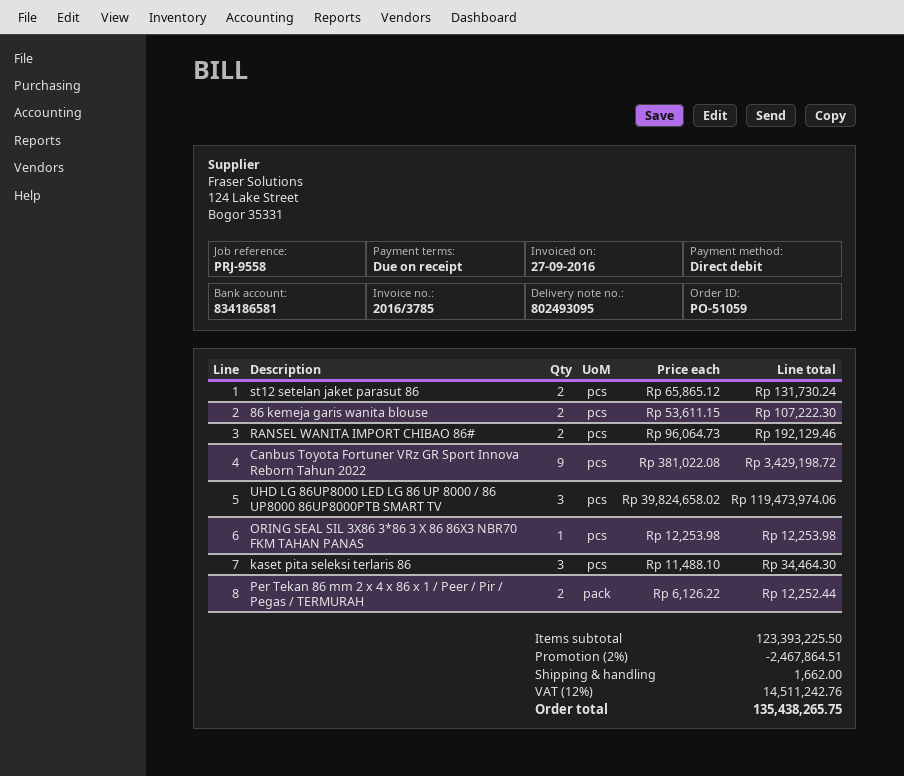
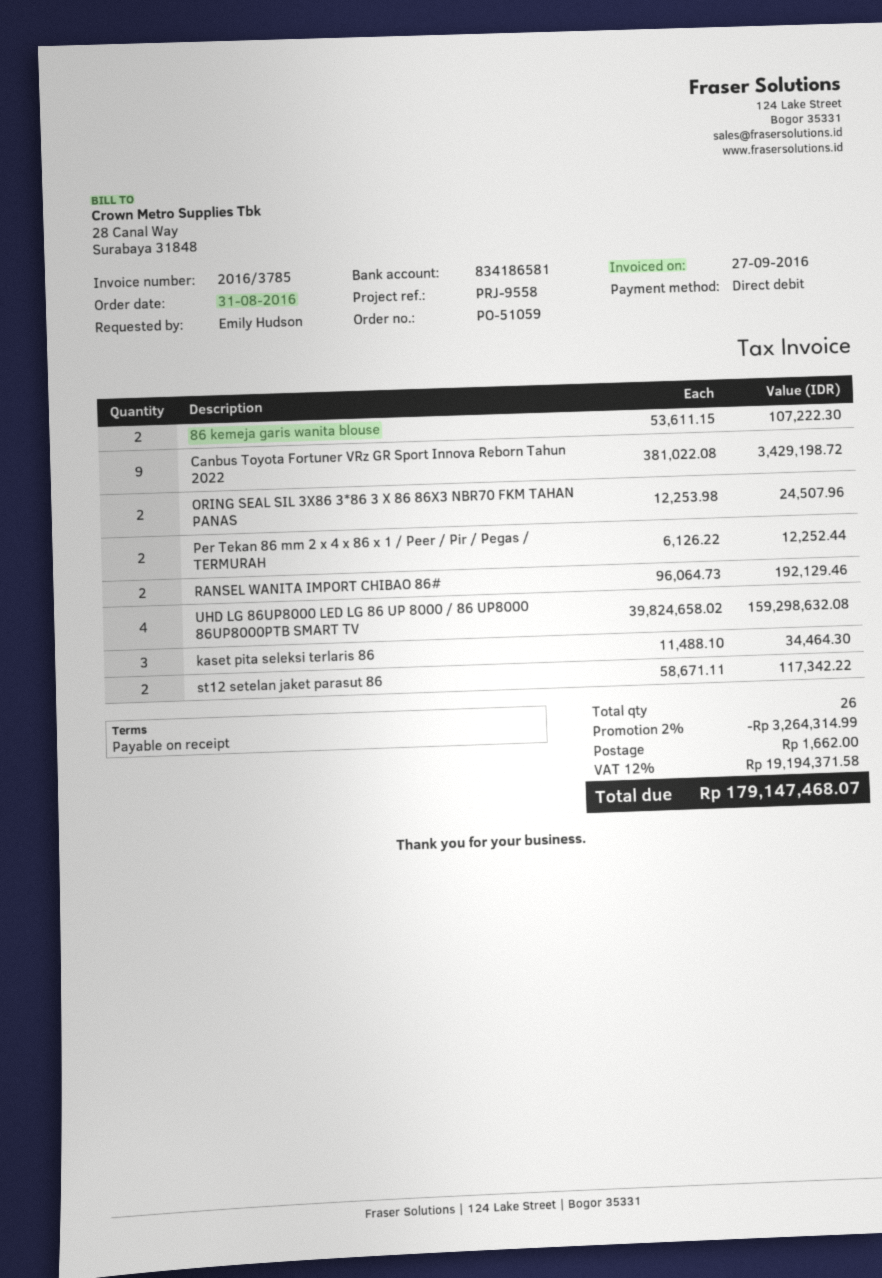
st12 setelan jaket parasut 86: 2 x 65865.12 = 131730.24 -> 2 x 58671.11 = 117342.22
UHD LG 86UP8000 LED LG 86 UP 8000 / 86 UP8000 86UP8000PTB SMART TV: 3 x 39824658.02 = 119473974.06 -> 4 x 39824658.02 = 159298632.08
ORING SEAL SIL 3X86 3*86 3 X 86 86X3 NBR70 FKM TAHAN PANAS: 1 x 12253.98 = 12253.98 -> 2 x 12253.98 = 24507.96
discount: 2% = 2467864.51 -> 2% = 3264314.99
tax: 12% = 14511242.76 -> 12% = 19194371.58
total: 135438265.75 -> 179147468.07

